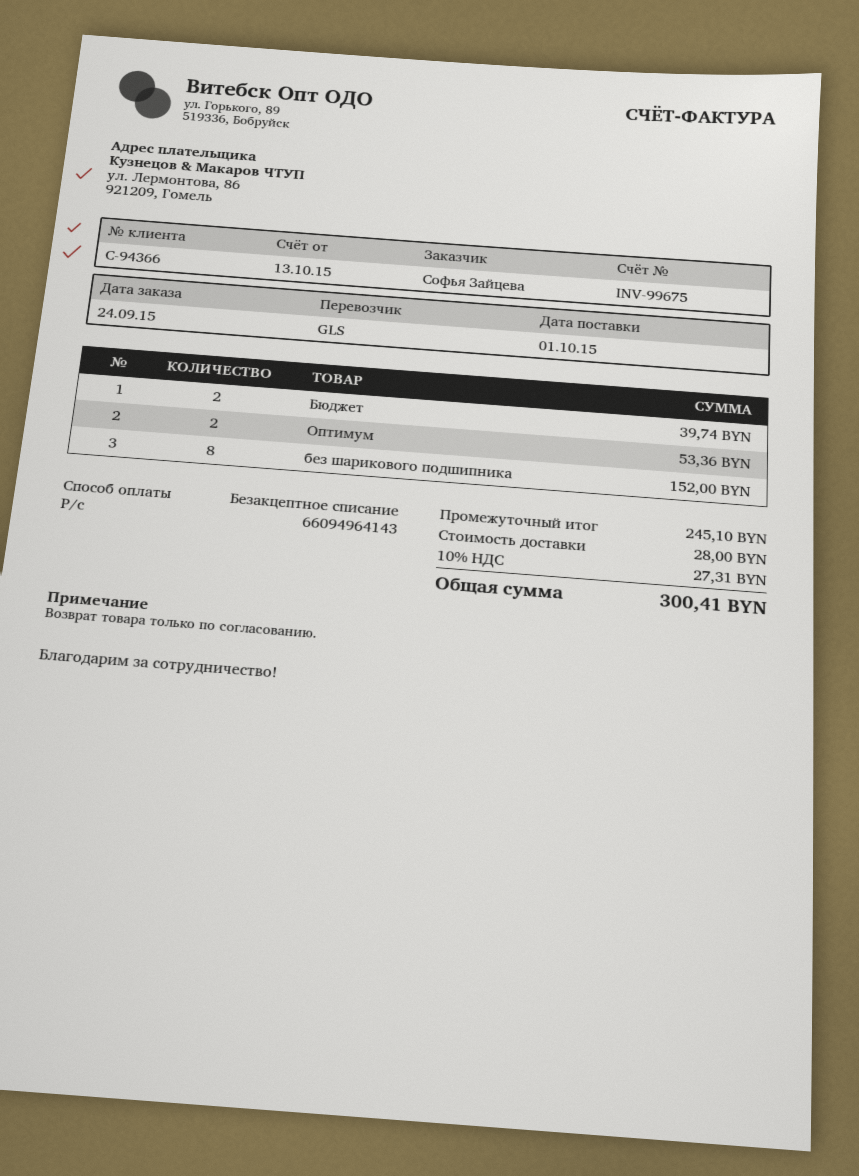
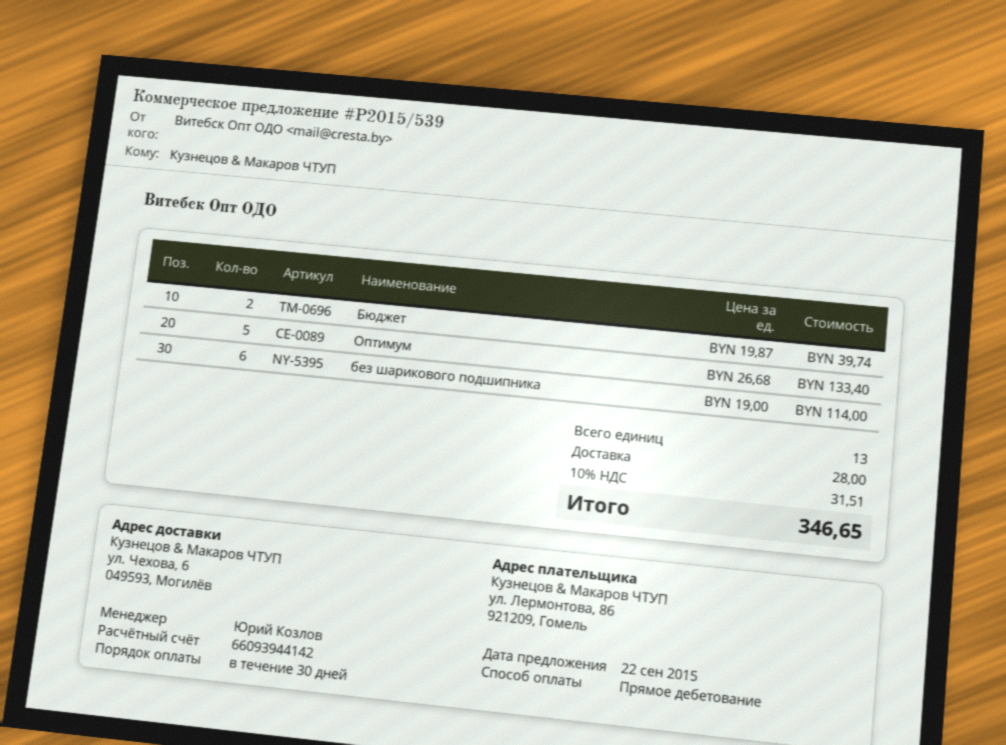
bank account: 66094964143 -> 66093944142
Оптимум: 2 for 53.36 -> 5 for 133.40
без шарикового подшипника: 8 for 152.00 -> 6 for 114.00
tax: 10% = 27.31 -> 10% = 31.51
total: 300.41 -> 346.65

